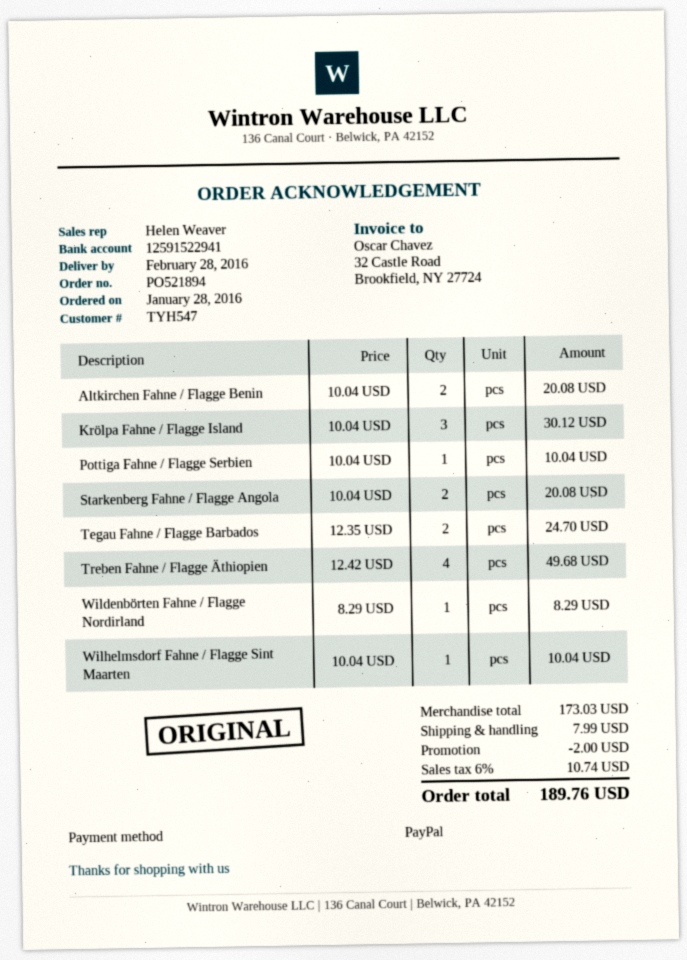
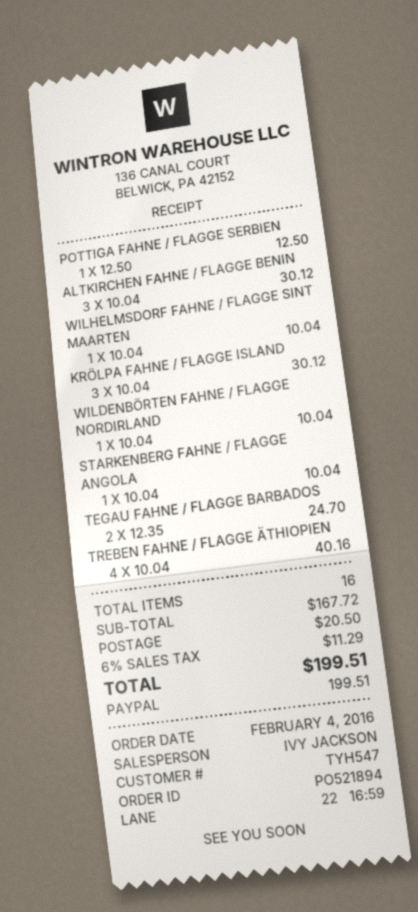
order date: 2016-01-28 -> 2016-02-04
sales rep: Helen Weaver -> IVY JACKSON
Altkirchen Fahne / Flagge Benin: 2 x 10.04 = 20.08 -> 3 x 10.04 = 30.12
Pottiga Fahne / Flagge Serbien: 1 x 10.04 = 10.04 -> 1 x 12.50 = 12.50
Starkenberg Fahne / Flagge Angola: 2 x 10.04 = 20.08 -> 1 x 10.04 = 10.04
Treben Fahne / Flagge Äthiopien: 4 x 12.42 = 49.68 -> 4 x 10.04 = 40.16
Wildenbörten Fahne / Flagge Nordirland: 1 x 8.29 = 8.29 -> 1 x 10.04 = 10.04
subtotal: 173.03 -> 167.72
discount: 2.00 -> none
shipping: 7.99 -> 20.50
tax: 6% = 10.74 -> 6% = 11.29
total: 189.76 -> 199.51

